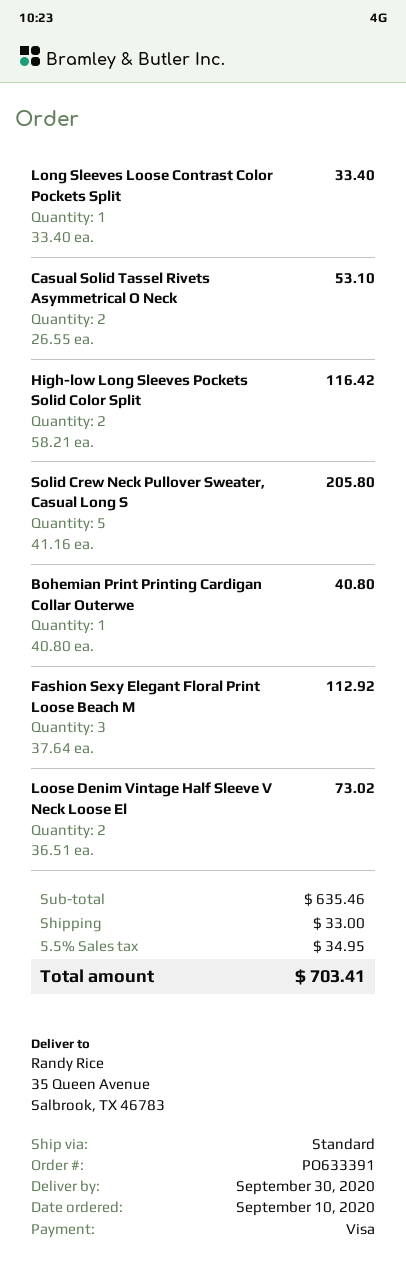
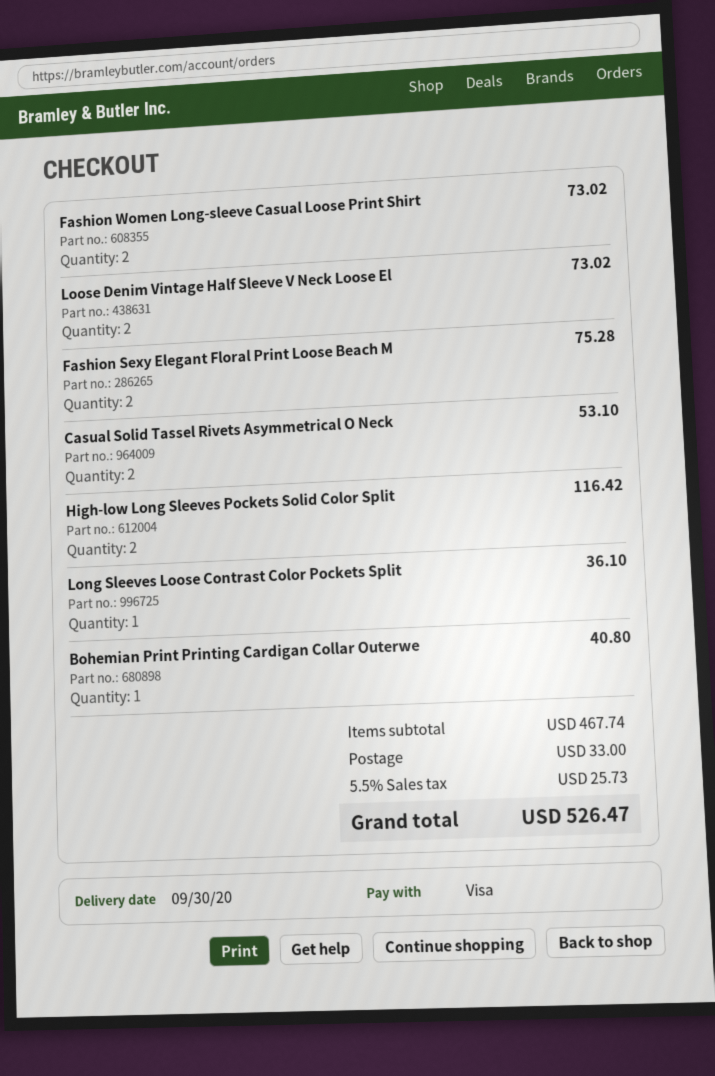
Long Sleeves Loose Contrast Color Pockets Split: 1 for 33.40 -> 1 for 36.10
Solid Crew Neck Pullover Sweater, Casual Long S: 5 for 205.80 -> none
Fashion Sexy Elegant Floral Print Loose Beach M: 3 for 112.92 -> 2 for 75.28
Fashion Women Long-sleeve Casual Loose Print Shirt: none -> 2 for 73.02
subtotal: 635.46 -> 467.74
tax: 5.5% = 34.95 -> 5.5% = 25.73
total: 703.41 -> 526.47

